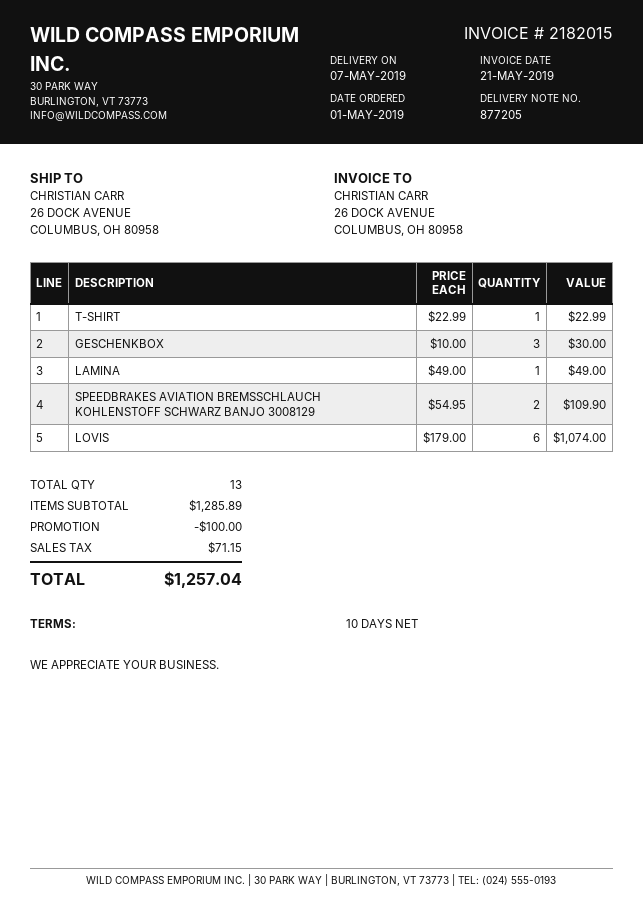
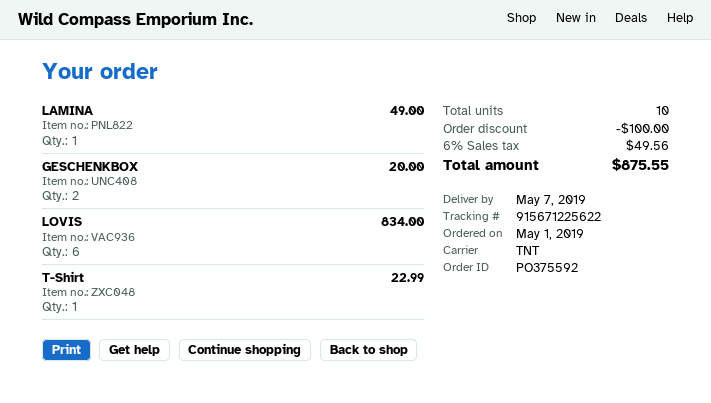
GESCHENKBOX: 3 for 30.00 -> 2 for 20.00
SPEEDBRAKES AVIATION BREMSSCHLAUCH KOHLENSTOFF SCHWARZ BANJO 3008129: 2 for 109.90 -> none
LOVIS: 6 for 1074.00 -> 6 for 834.00
total quantity: 13 -> 10
tax: 71.15 -> 49.56
total: 1257.04 -> 875.55

